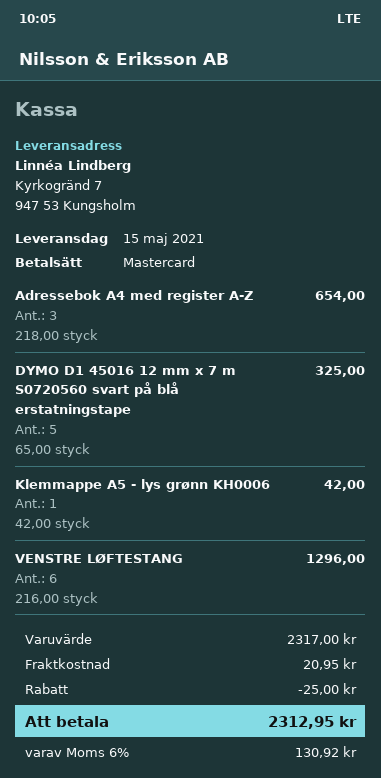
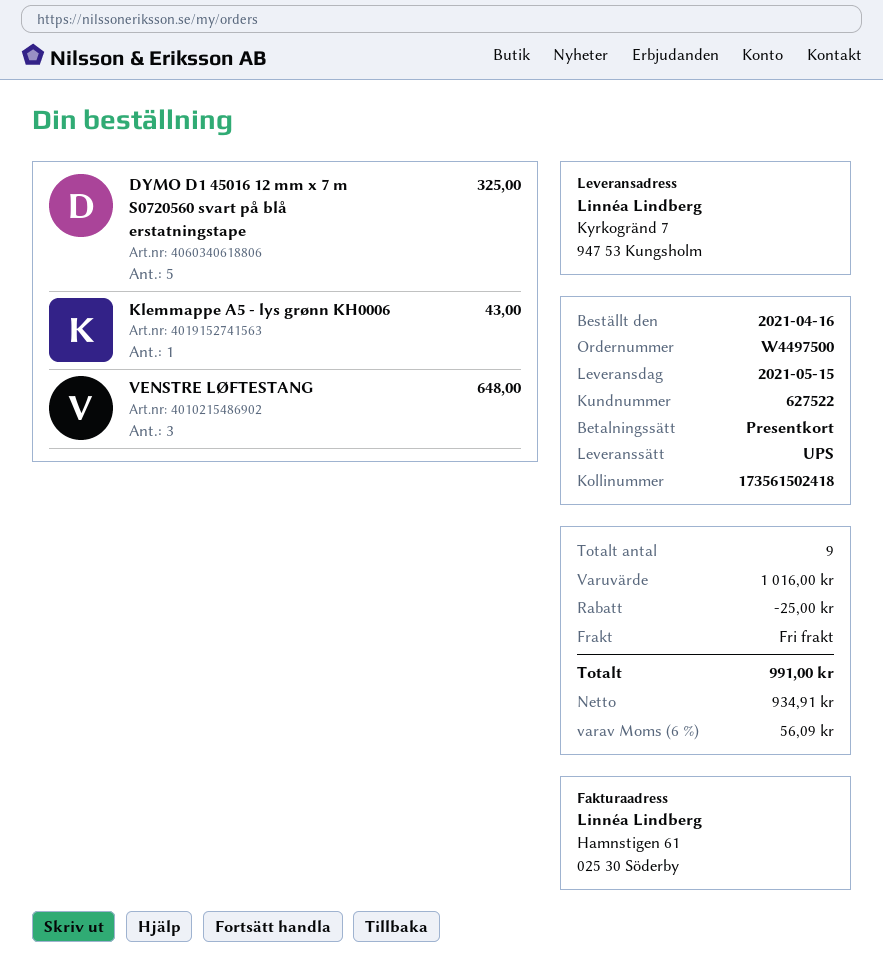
payment method: Mastercard -> gift card
Adressebok A4 med register A-Z: 3 for 654.00 -> none
Klemmappe A5 - lys grønn KH0006: 1 for 42.00 -> 1 for 43.00
VENSTRE LØFTESTANG: 6 for 1296.00 -> 3 for 648.00
subtotal: 2317.00 -> 1016.00
shipping: 20.95 -> 0.00
tax: 6% = 130.92 -> 6% = 56.09
total: 2312.95 -> 991.00

